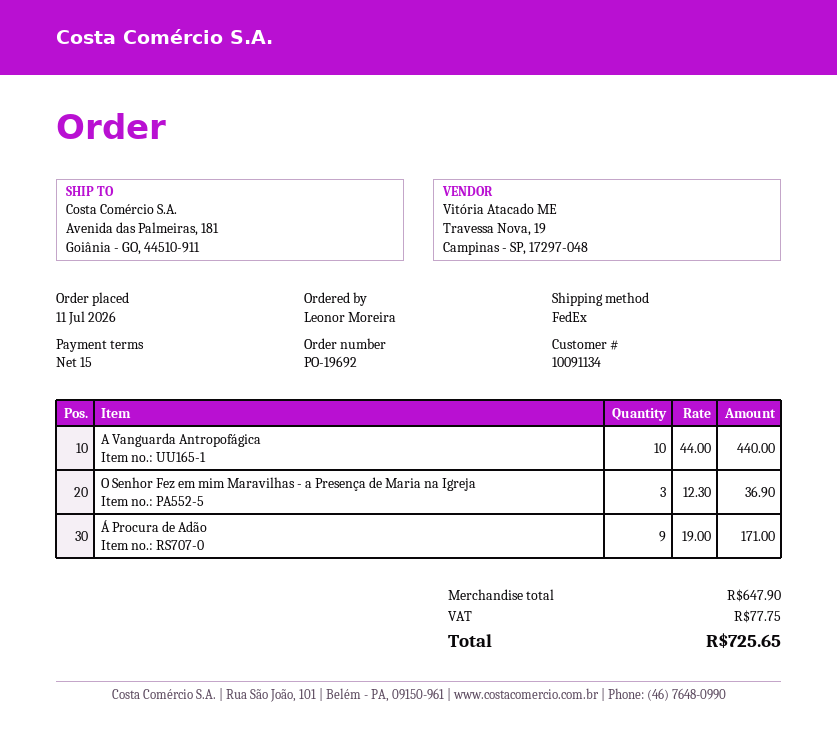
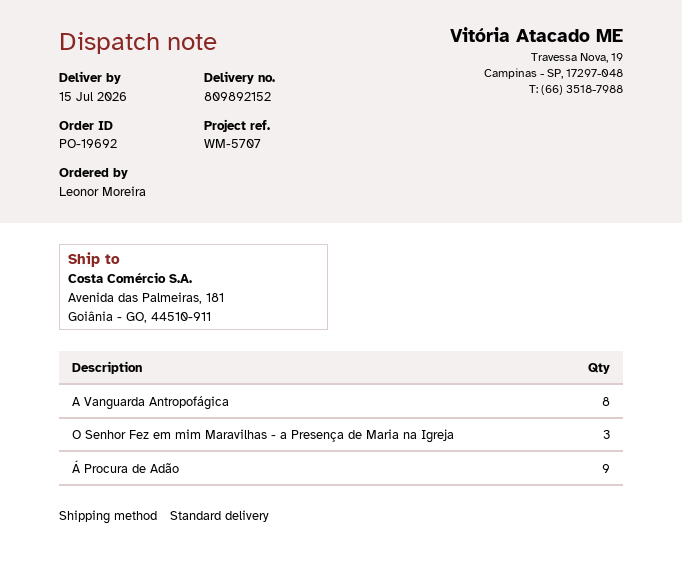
shipping method: FedEx -> standard
A Vanguarda Antropofágica: 10 -> 8

